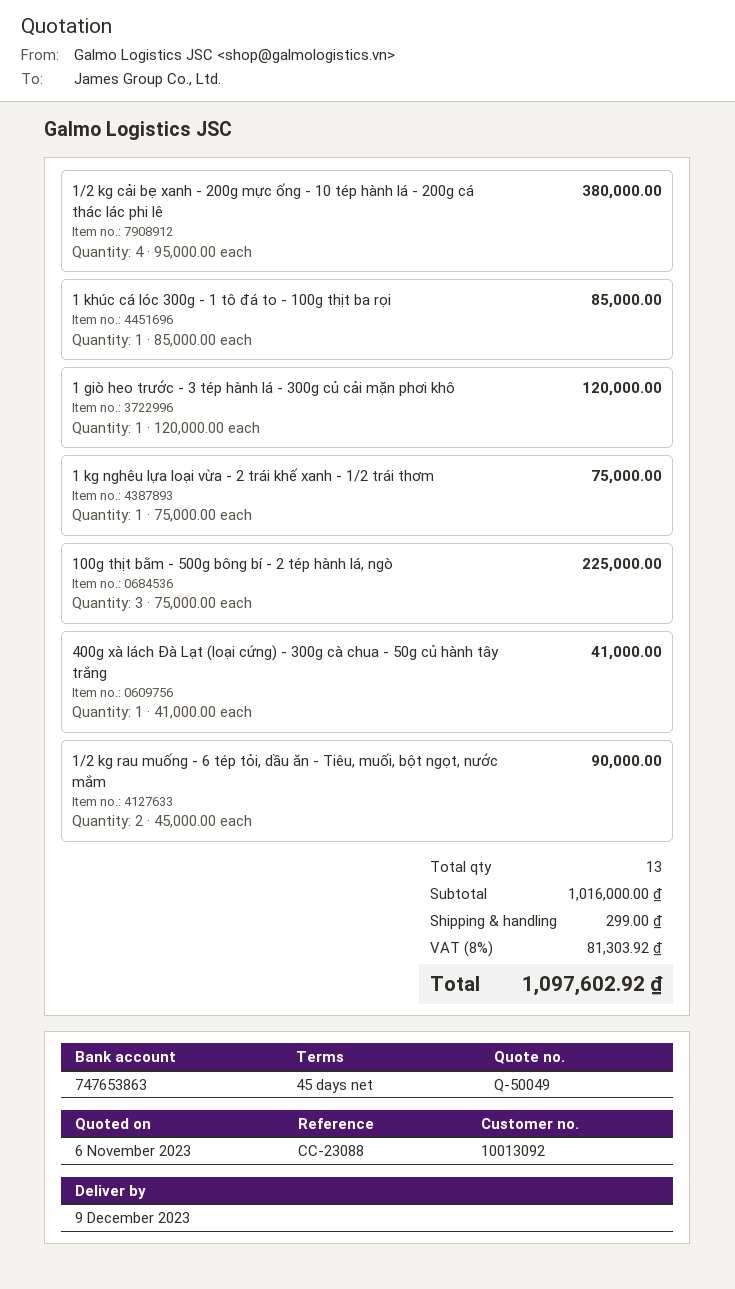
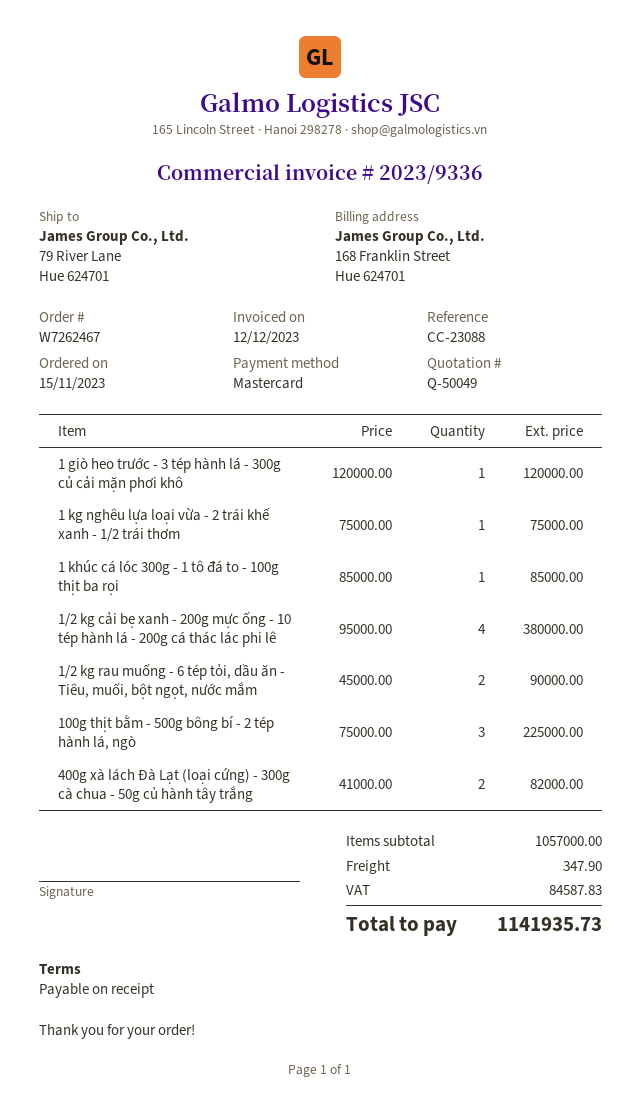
payment terms: 45 days -> on receipt
400g xà lách Đà Lạt (loại cứng) - 300g cà chua - 50g củ hành tây trắng: 1 x 41000.00 = 41000.00 -> 2 x 41000.00 = 82000.00
subtotal: 1016000.00 -> 1057000.00
shipping: 299.00 -> 347.90
tax: 81303.92 -> 84587.83
total: 1097602.92 -> 1141935.73

